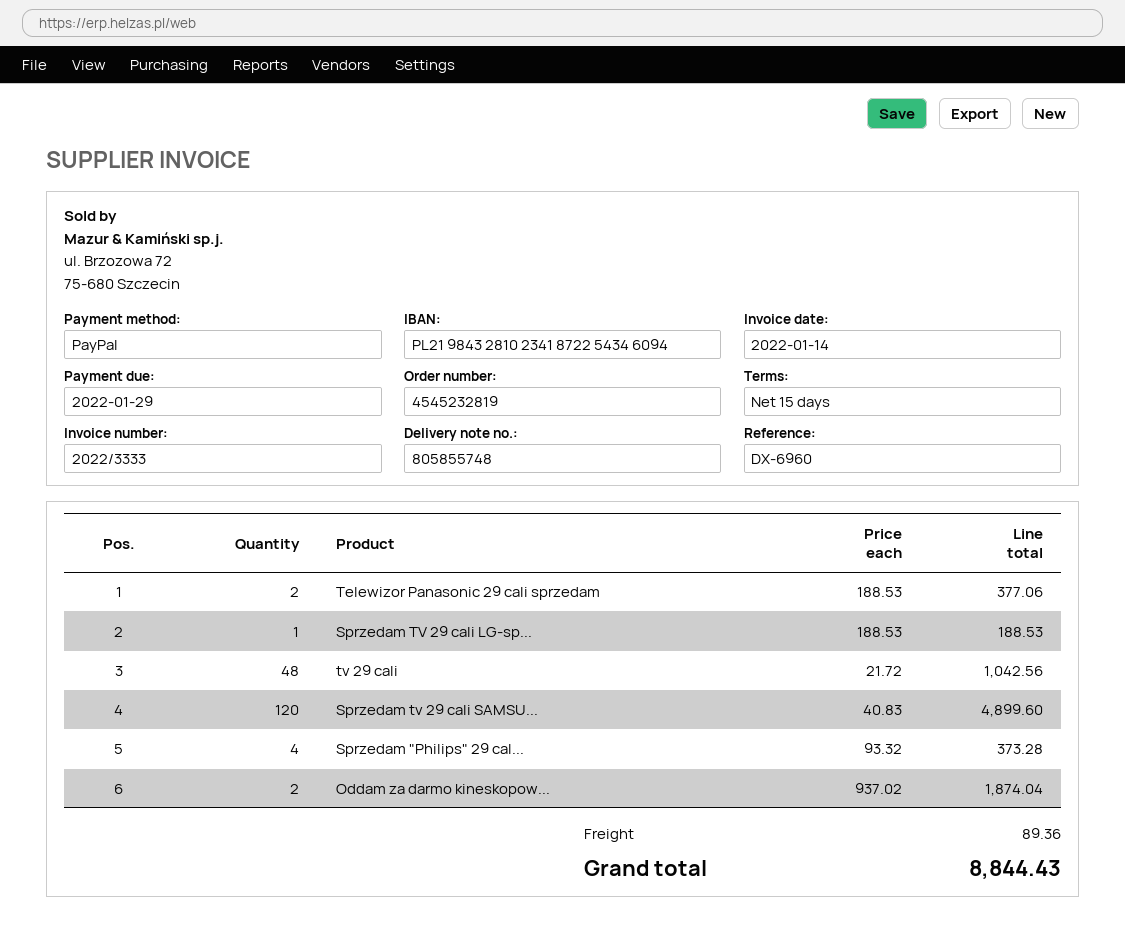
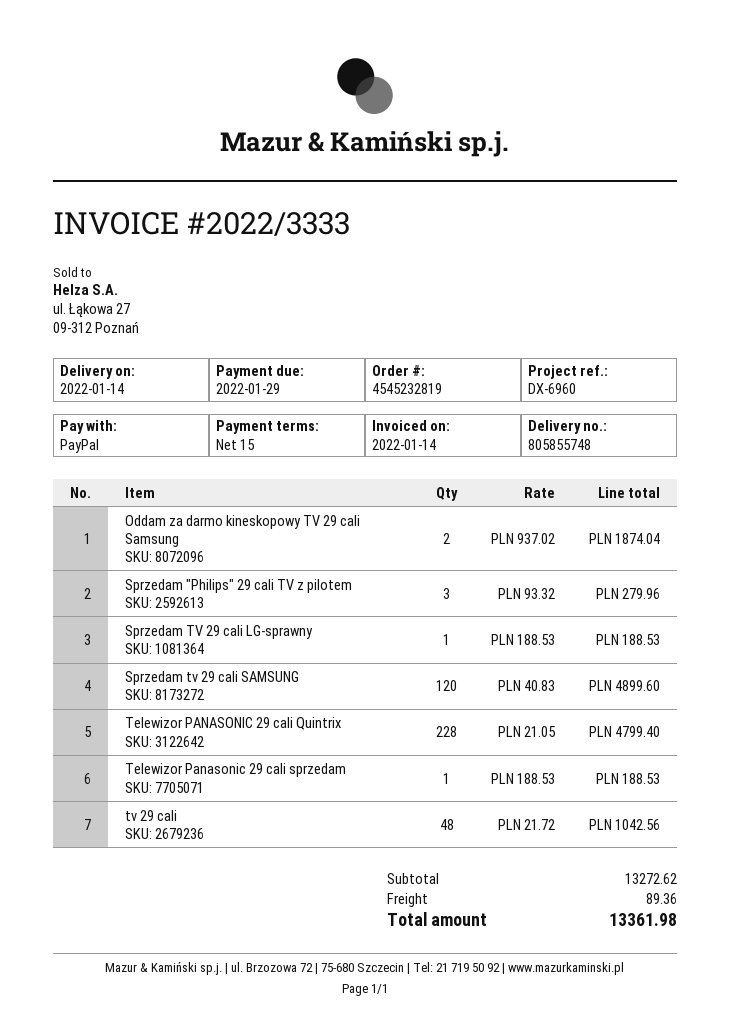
Telewizor Panasonic 29 cali sprzedam: 2 x 188.53 = 377.06 -> 1 x 188.53 = 188.53
Sprzedam "Philips" 29 cal...: 4 x 93.32 = 373.28 -> 3 x 93.32 = 279.96
Telewizor PANASONIC 29 cali Quintrix: none -> 228 x 21.05 = 4799.40
total: 8844.43 -> 13361.98

